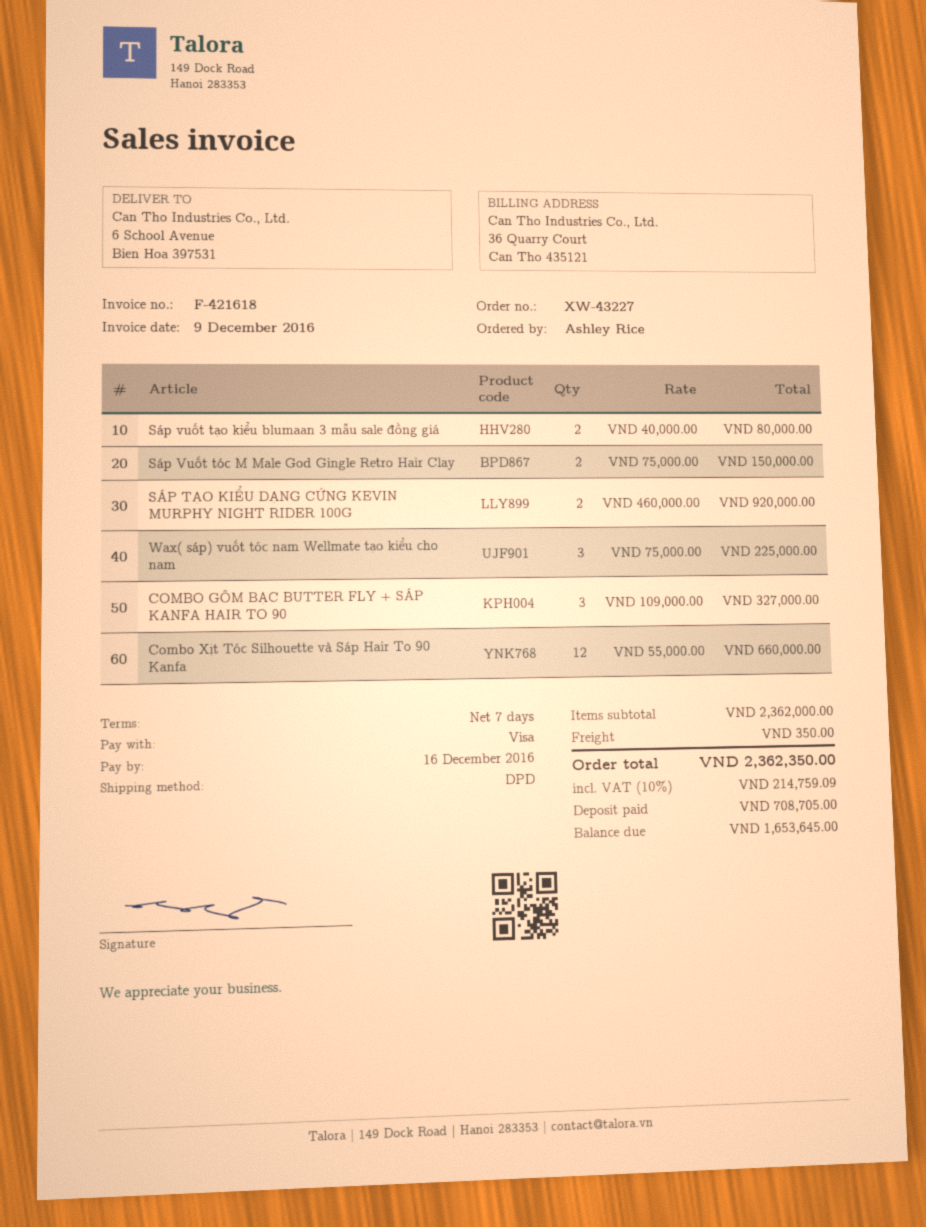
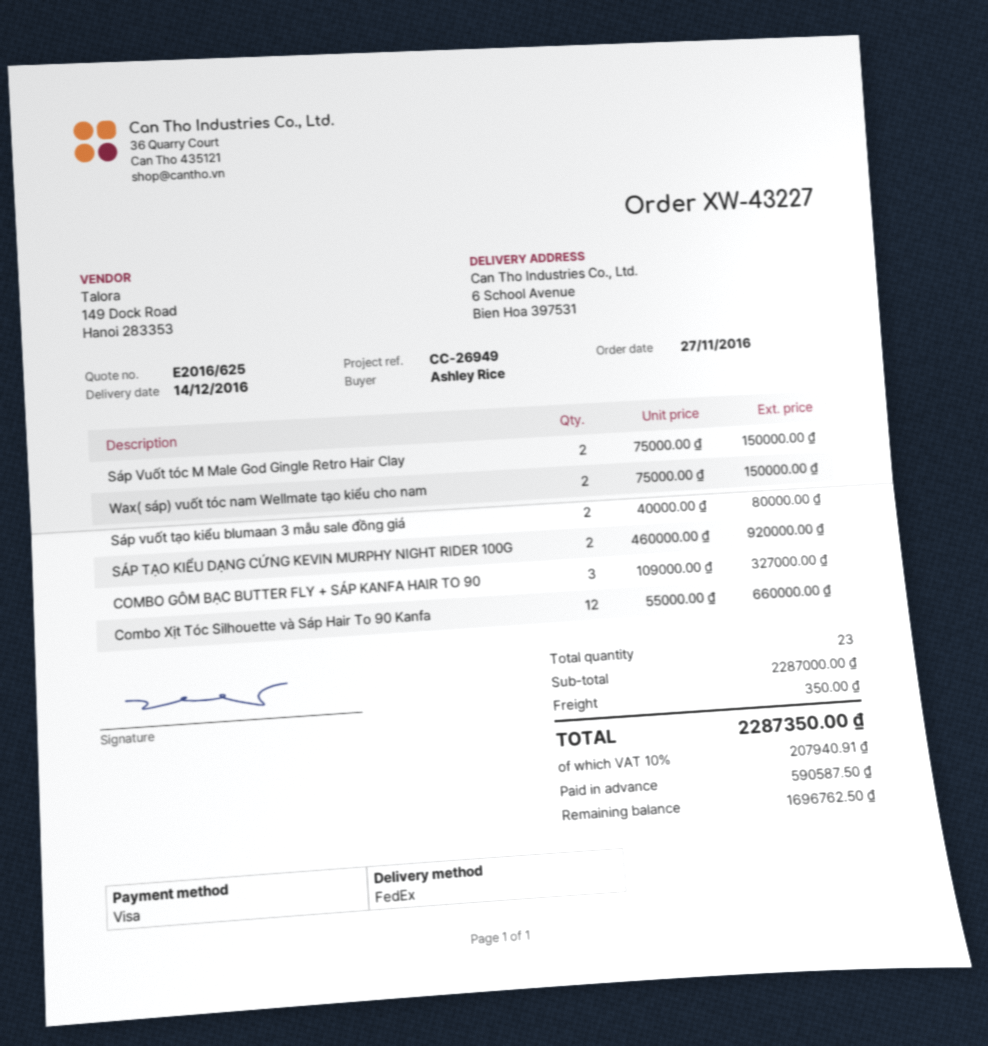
shipping method: DPD -> FedEx
Wax( sáp) vuốt tóc nam Wellmate tạo kiểu cho nam: 3 x 75000.00 = 225000.00 -> 2 x 75000.00 = 150000.00
subtotal: 2362000.00 -> 2287000.00
tax: 10% = 214759.09 -> 10% = 207940.91
total: 2362350.00 -> 2287350.00
deposit: 708705.00 -> 590587.50
balance: 1653645.00 -> 1696762.50

